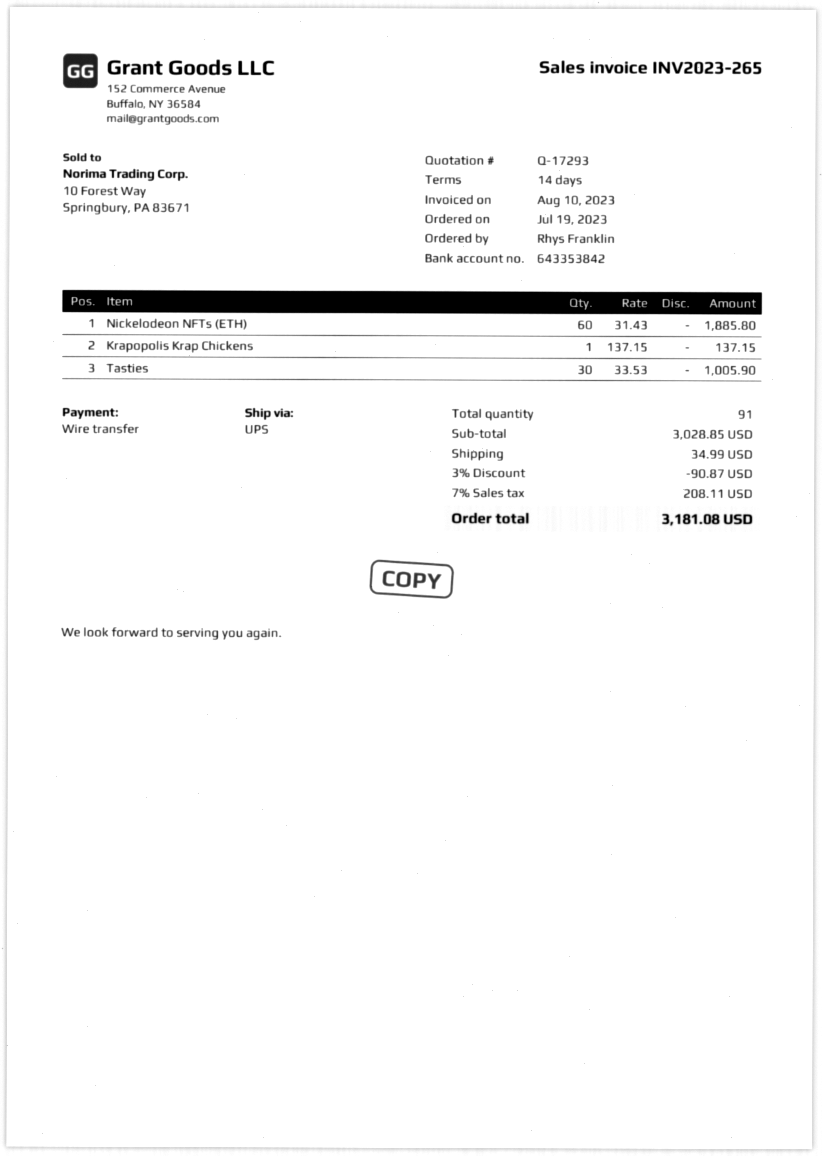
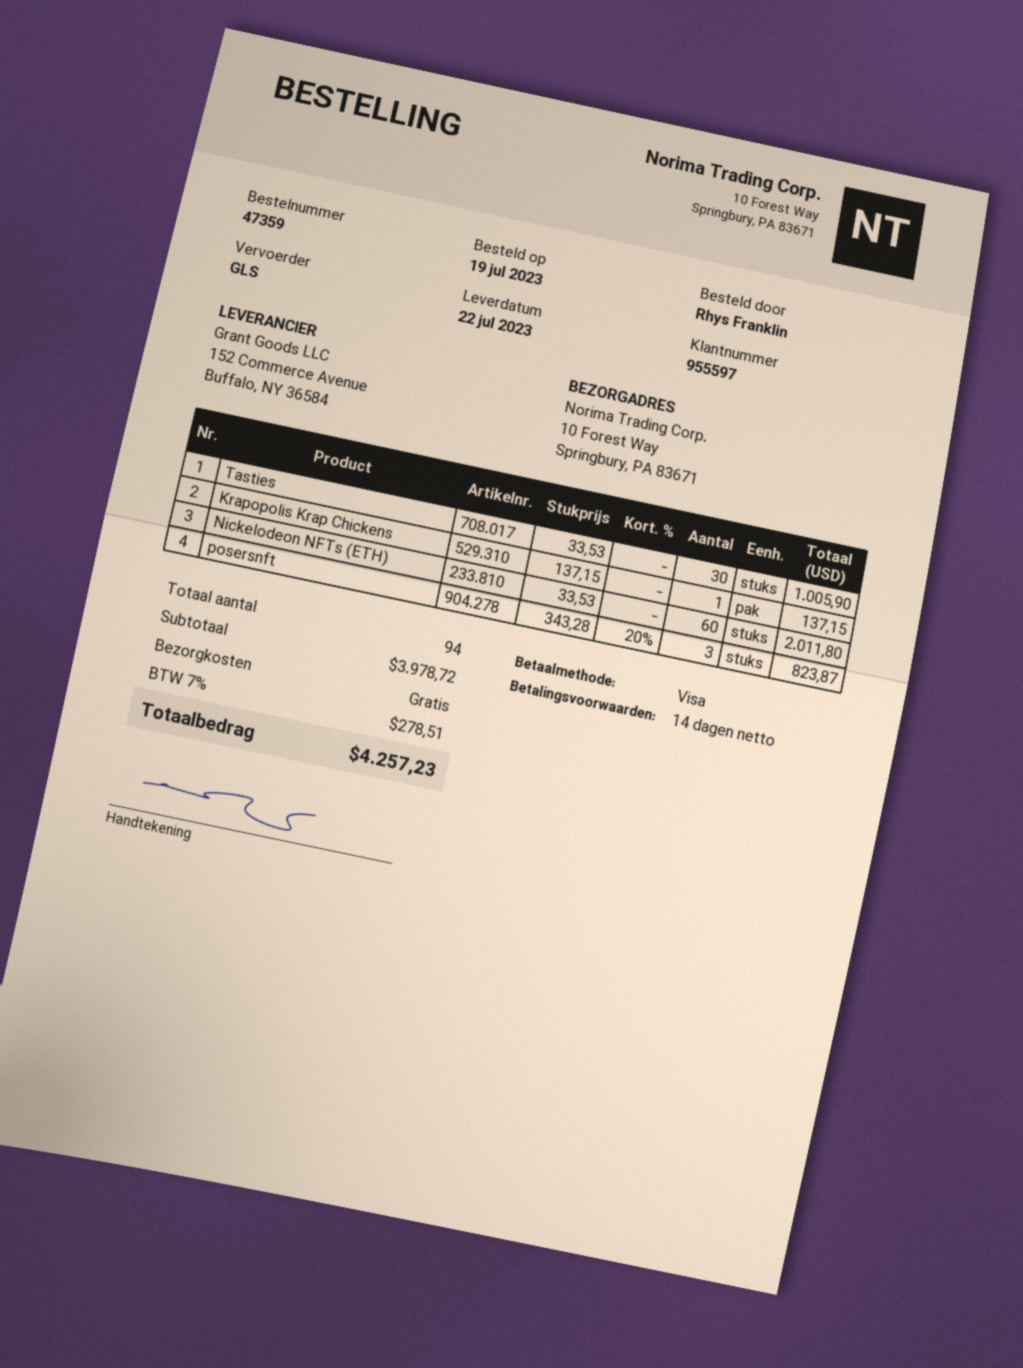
payment method: bank transfer -> Visa
shipping method: UPS -> GLS
Nickelodeon NFTs (ETH): 60 x 31.43 = 1885.80 -> 60 x 33.53 = 2011.80
posersnft: none -> 3 x 343.28 - 20% = 823.87
total quantity: 91 -> 94
subtotal: 3028.85 -> 3978.72
discount: 3% = 90.87 -> none
shipping: 34.99 -> 0.00
tax: 7% = 208.11 -> 7% = 278.51
total: 3181.08 -> 4257.23

